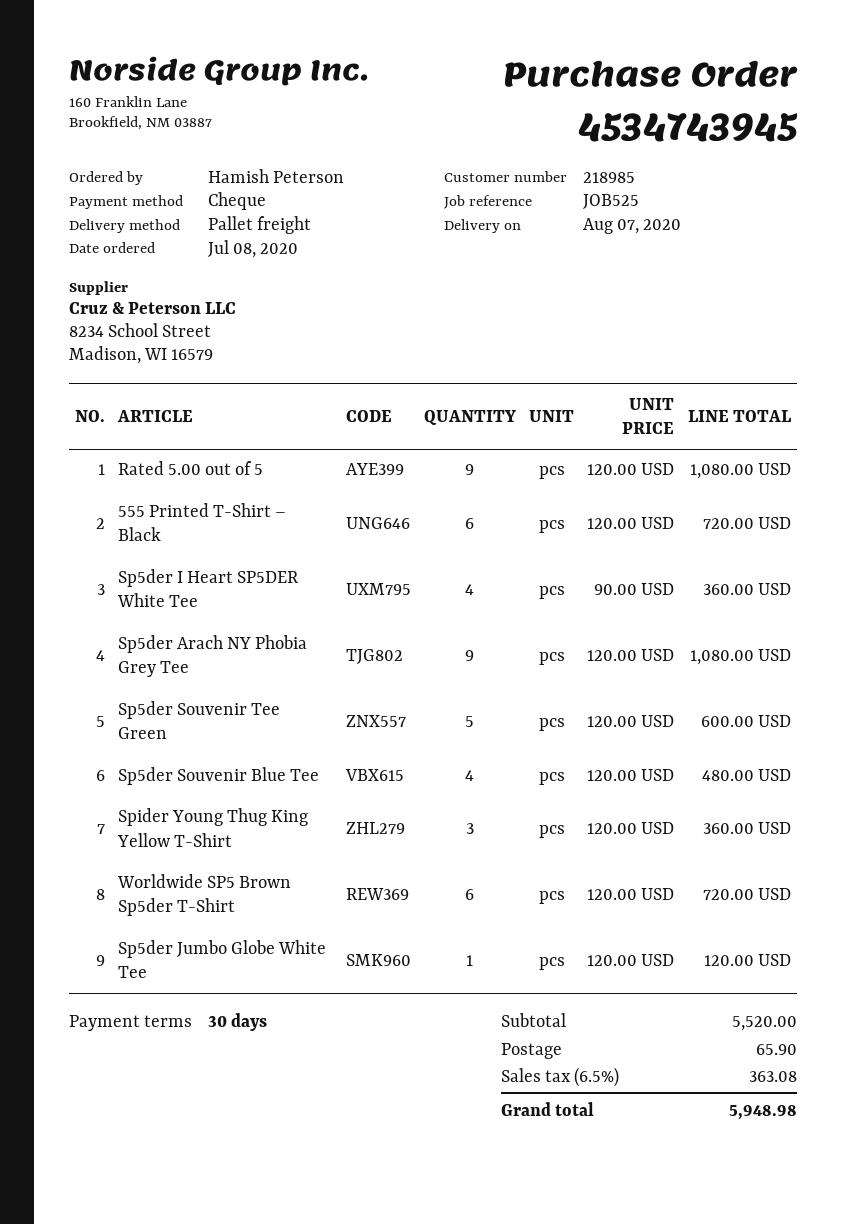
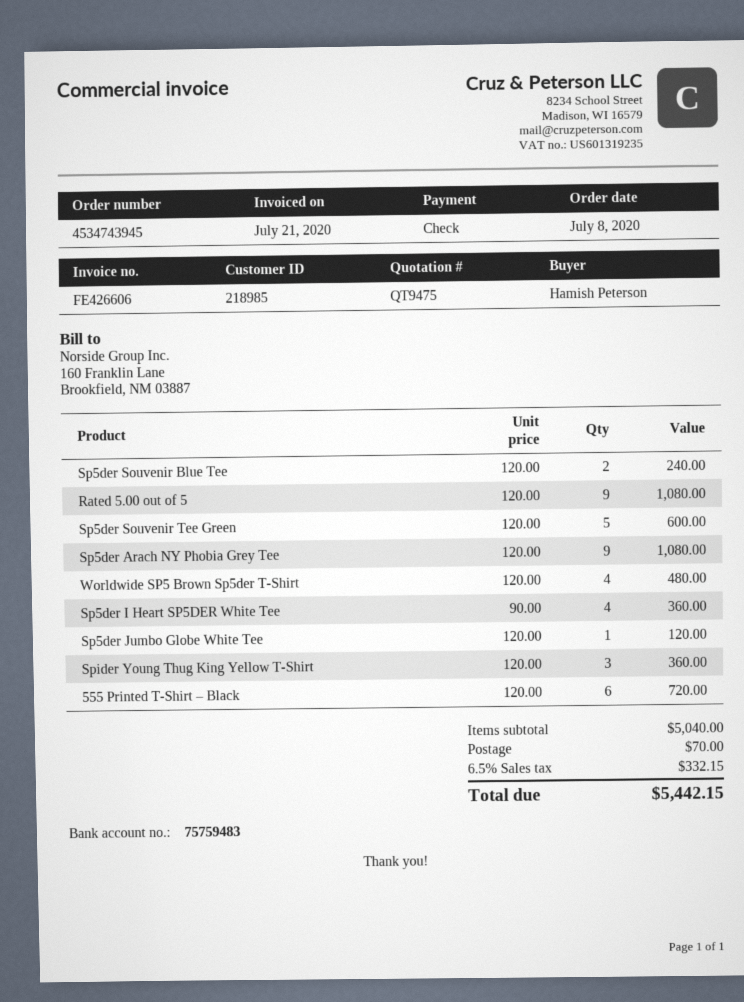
Sp5der Souvenir Blue Tee: 4 x 120.00 = 480.00 -> 2 x 120.00 = 240.00
Worldwide SP5 Brown Sp5der T-Shirt: 6 x 120.00 = 720.00 -> 4 x 120.00 = 480.00
subtotal: 5520.00 -> 5040.00
shipping: 65.90 -> 70.00
tax: 6.5% = 363.08 -> 6.5% = 332.15
total: 5948.98 -> 5442.15

